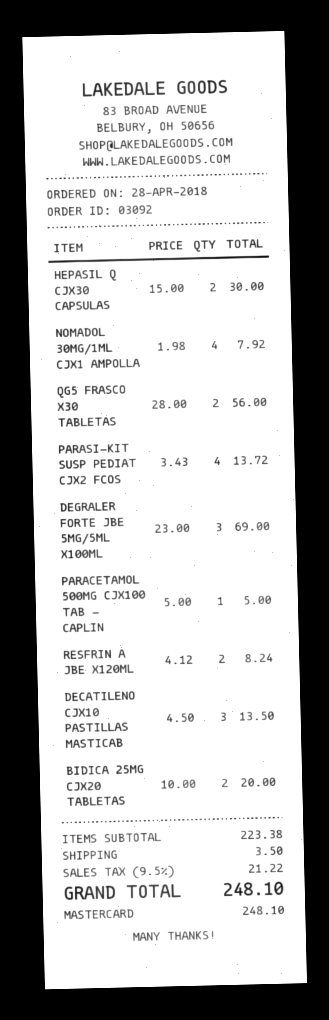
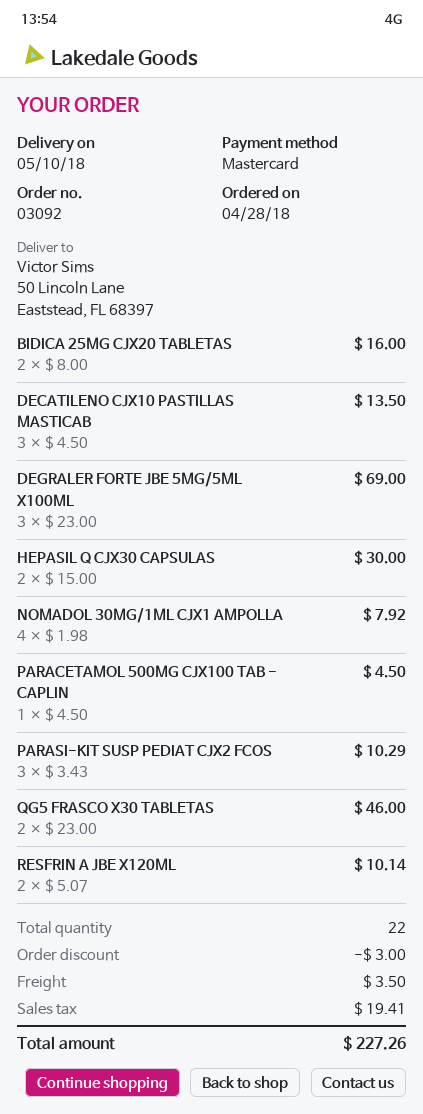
QG5 FRASCO X30 TABLETAS: 2 x 28.00 = 56.00 -> 2 x 23.00 = 46.00
PARASI-KIT SUSP PEDIAT CJX2 FCOS: 4 x 3.43 = 13.72 -> 3 x 3.43 = 10.29
PARACETAMOL 500MG CJX100 TAB - CAPLIN: 1 x 5.00 = 5.00 -> 1 x 4.50 = 4.50
RESFRIN A JBE X120ML: 2 x 4.12 = 8.24 -> 2 x 5.07 = 10.14
BIDICA 25MG CJX20 TABLETAS: 2 x 10.00 = 20.00 -> 2 x 8.00 = 16.00
discount: none -> 3.00
tax: 21.22 -> 19.41
total: 248.10 -> 227.26

